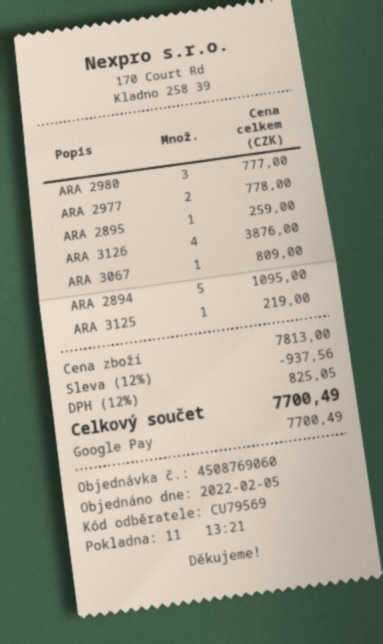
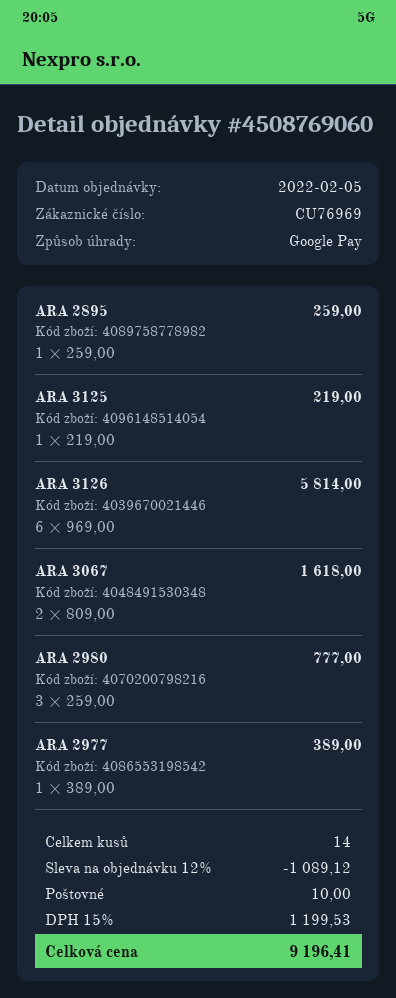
customer number: CU79569 -> CU76969
ARA 2977: 2 for 778.00 -> 1 for 389.00
ARA 3126: 4 for 3876.00 -> 6 for 5814.00
ARA 3067: 1 for 809.00 -> 2 for 1618.00
ARA 2894: 5 for 1095.00 -> none
discount: 12% = 937.56 -> 12% = 1089.12
shipping: none -> 10.00
tax: 12% = 825.05 -> 15% = 1199.53
total: 7700.49 -> 9196.41

